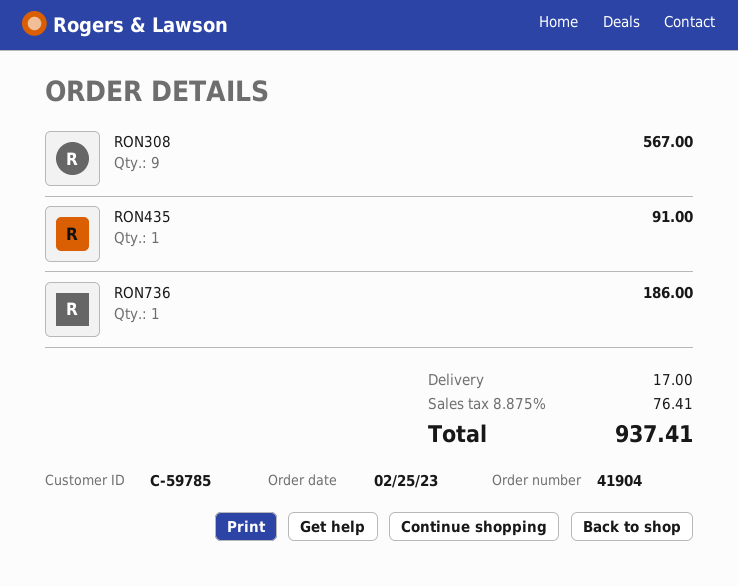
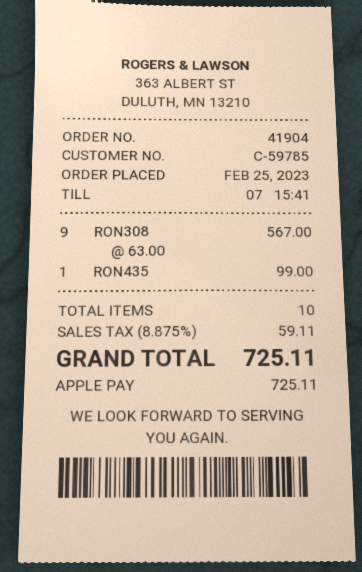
RON435: 1 for 91.00 -> 1 for 99.00
RON736: 1 for 186.00 -> none
shipping: 17.00 -> none
tax: 8.875% = 76.41 -> 8.875% = 59.11
total: 937.41 -> 725.11

